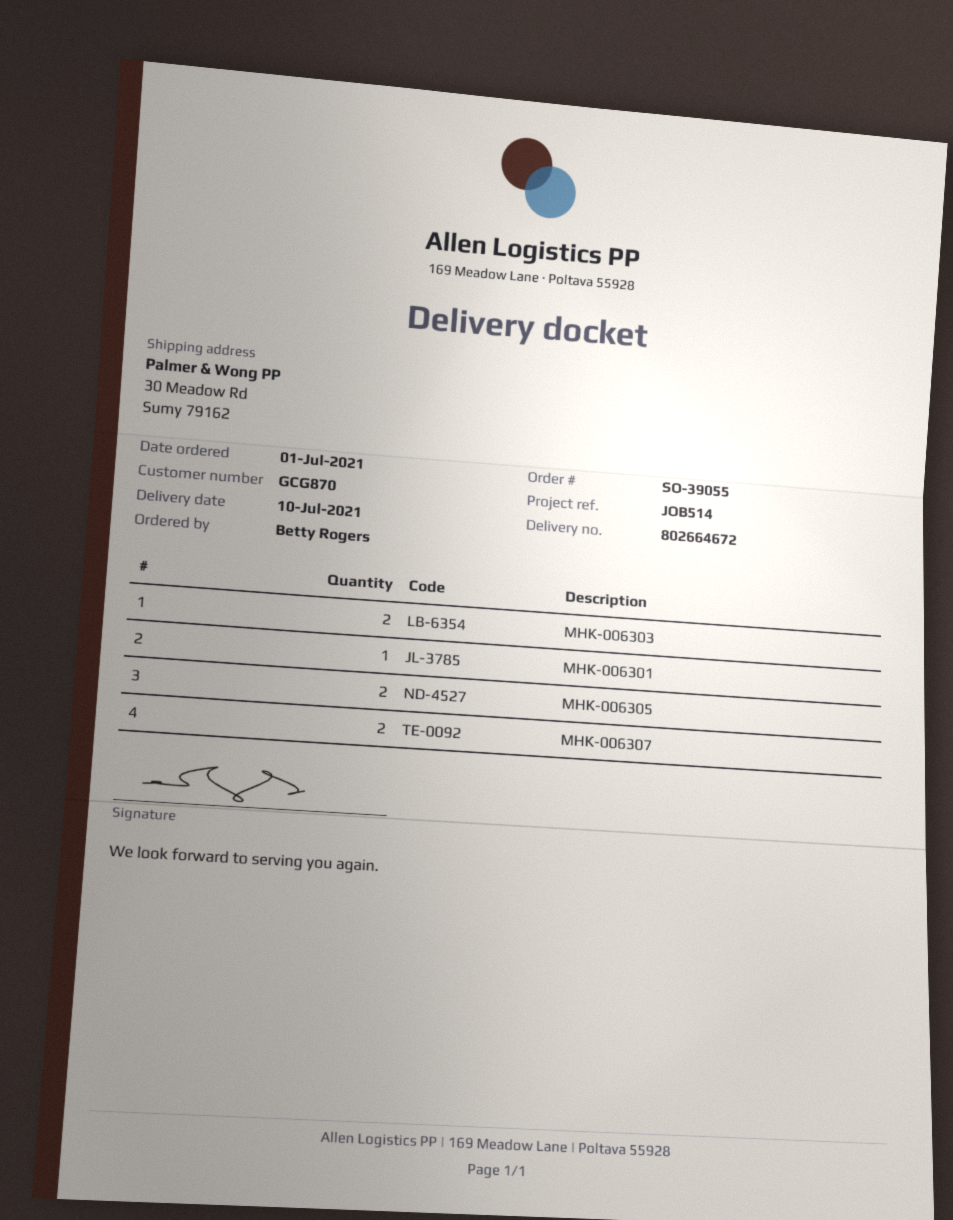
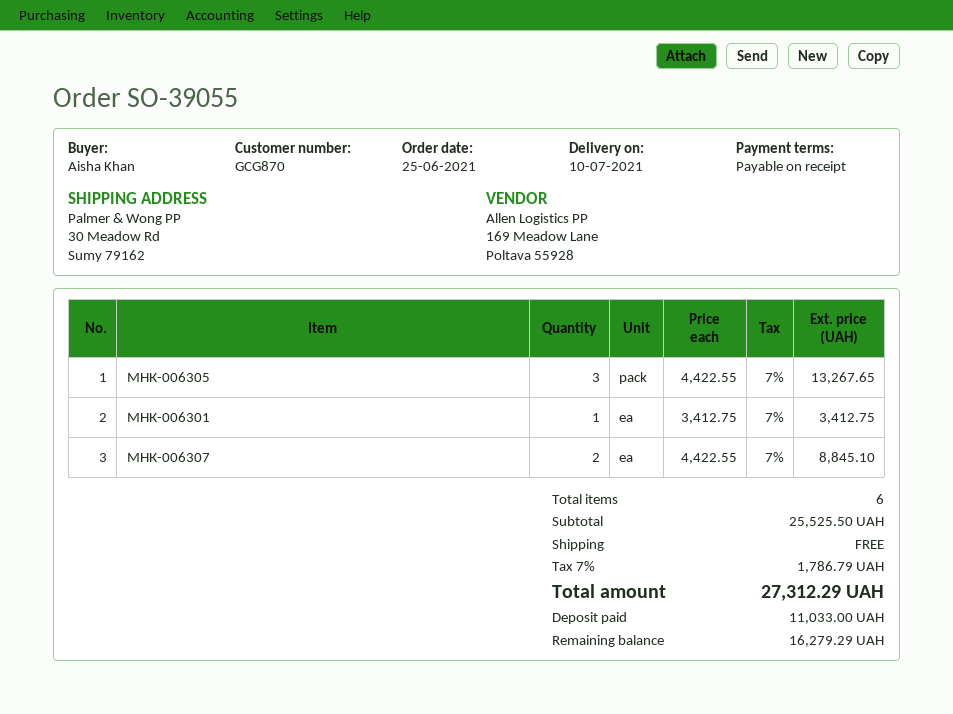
order date: 2021-07-01 -> 2021-06-25
ordered by: Betty Rogers -> Aisha Khan
МНК-006303: 2 -> none
МНК-006305: 2 -> 3

